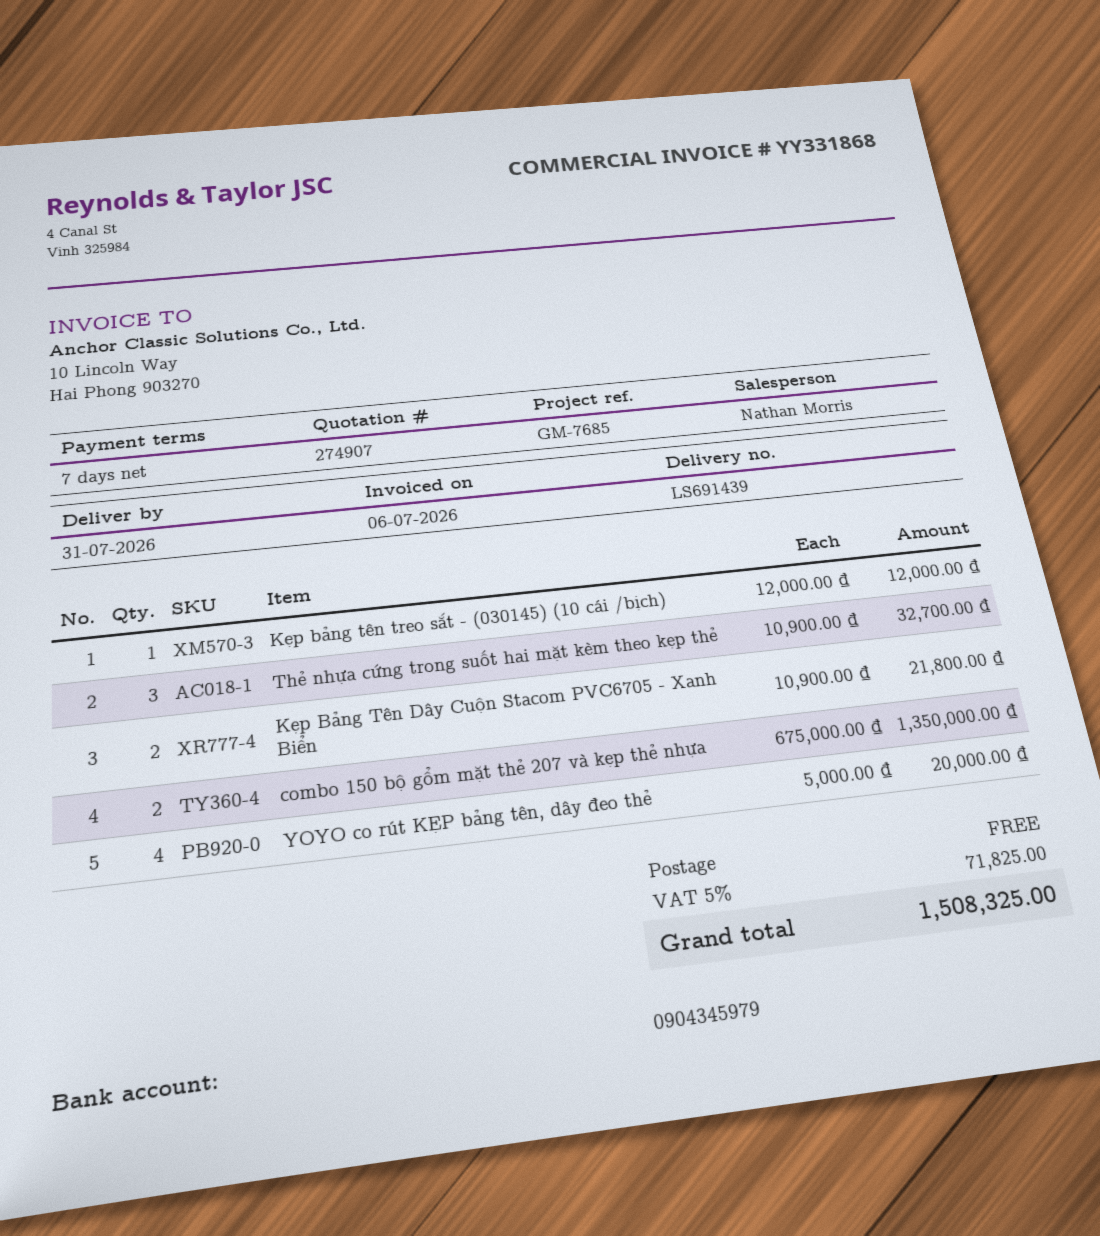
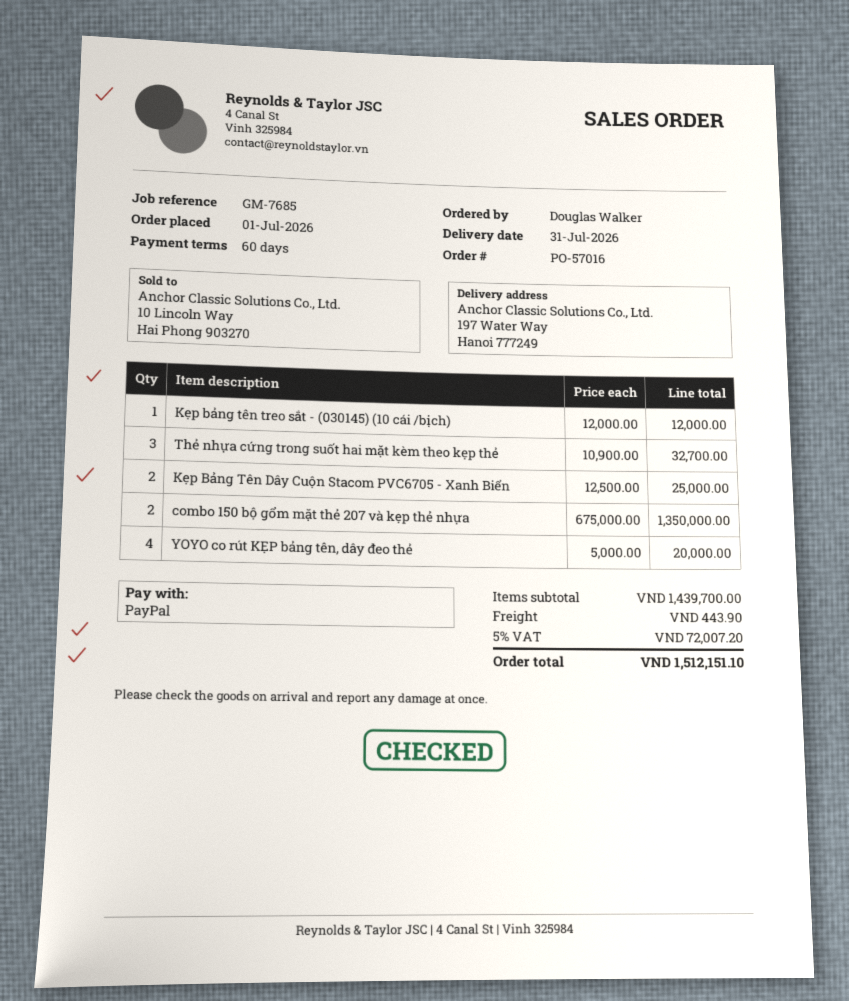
payment terms: 7 days -> 60 days
Kẹp Bảng Tên Dây Cuộn Stacom PVC6705 - Xanh Biển: 2 x 10900.00 = 21800.00 -> 2 x 12500.00 = 25000.00
shipping: 0.00 -> 443.90
tax: 5% = 71825.00 -> 5% = 72007.20
total: 1508325.00 -> 1512151.10

